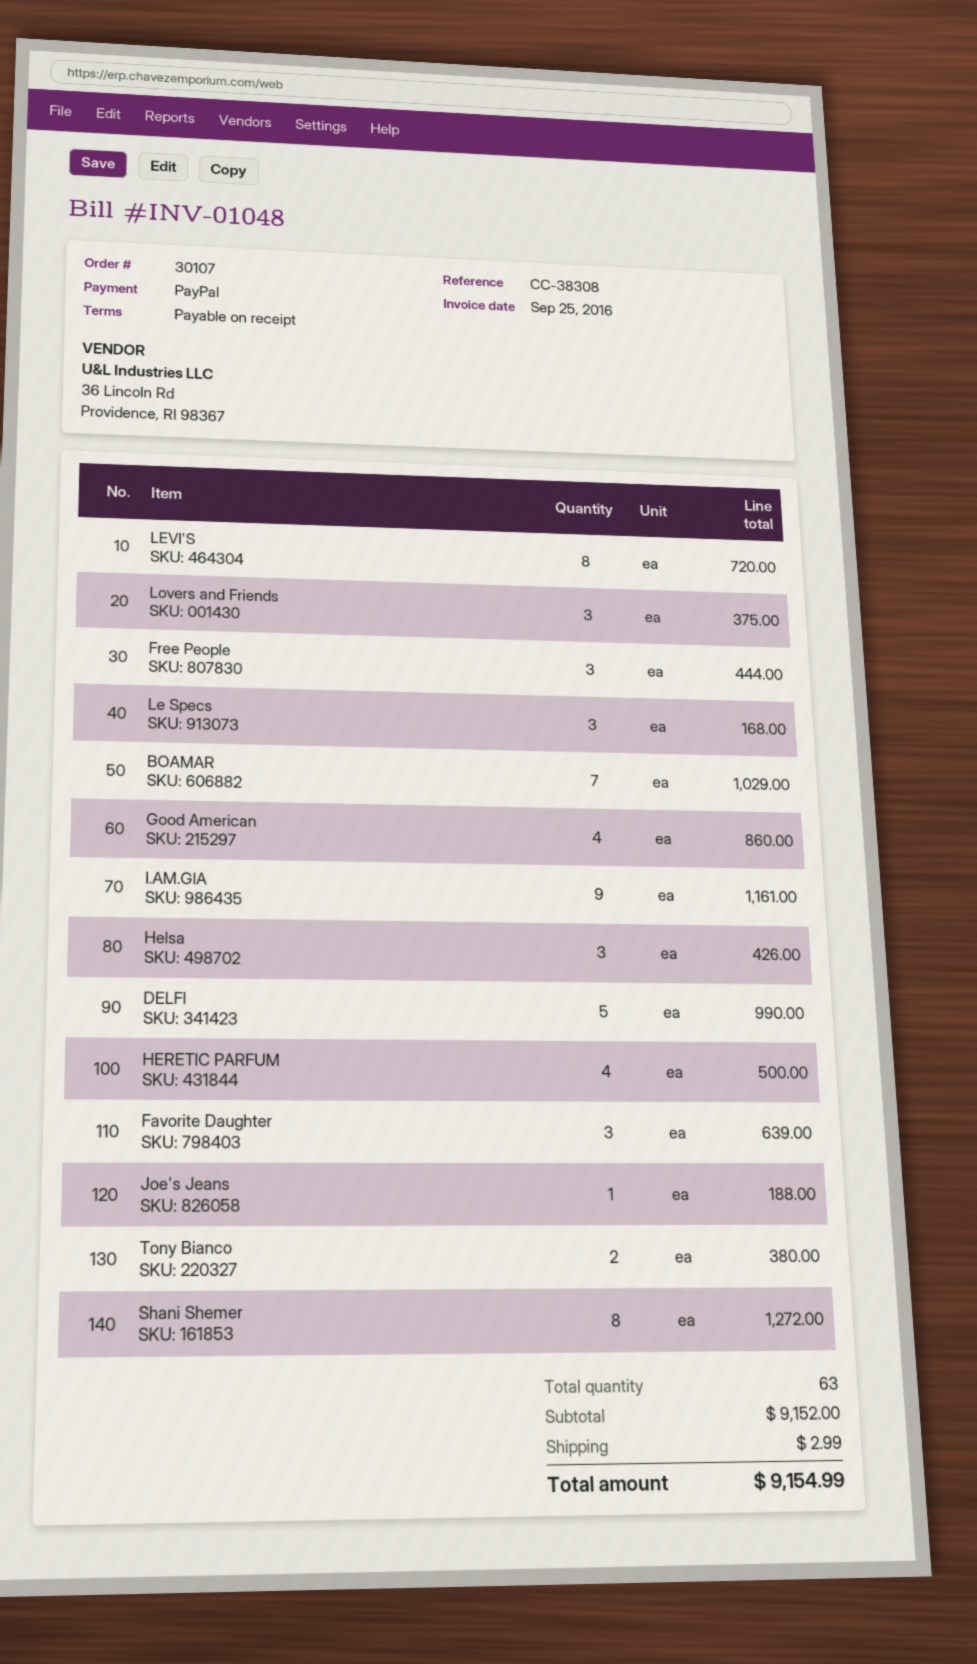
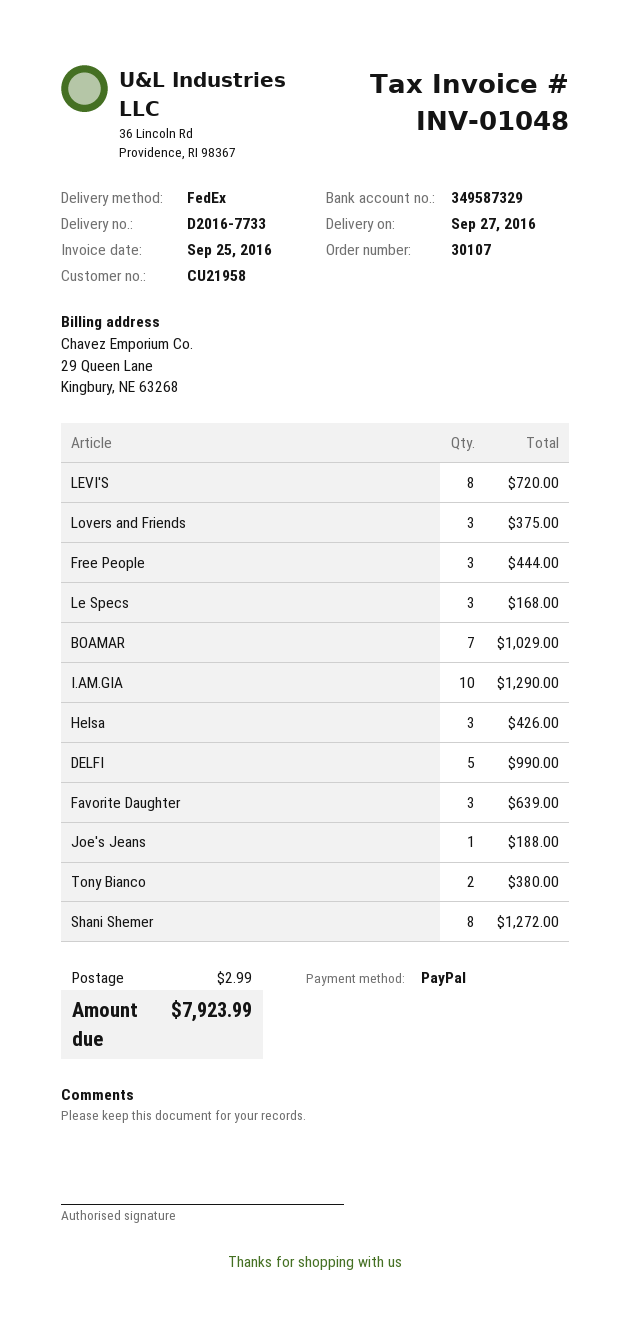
Good American: 4 for 860.00 -> none
I.AM.GIA: 9 for 1161.00 -> 10 for 1290.00
HERETIC PARFUM: 4 for 500.00 -> none
total: 9154.99 -> 7923.99

